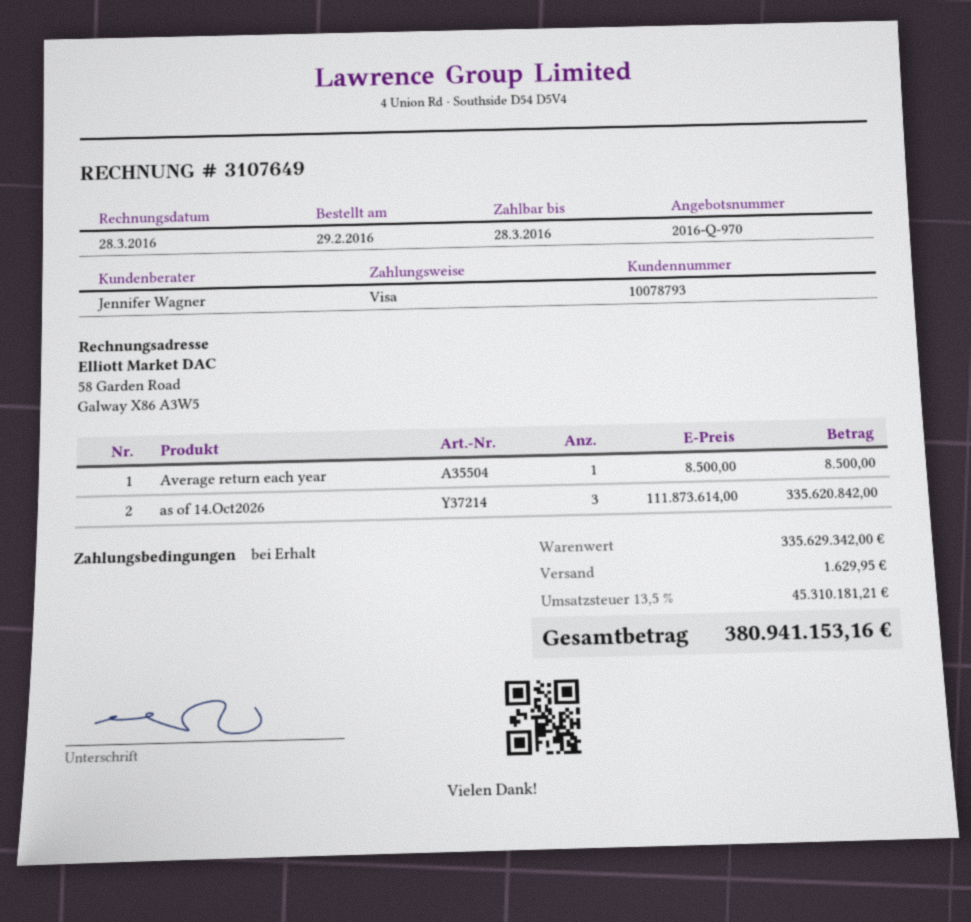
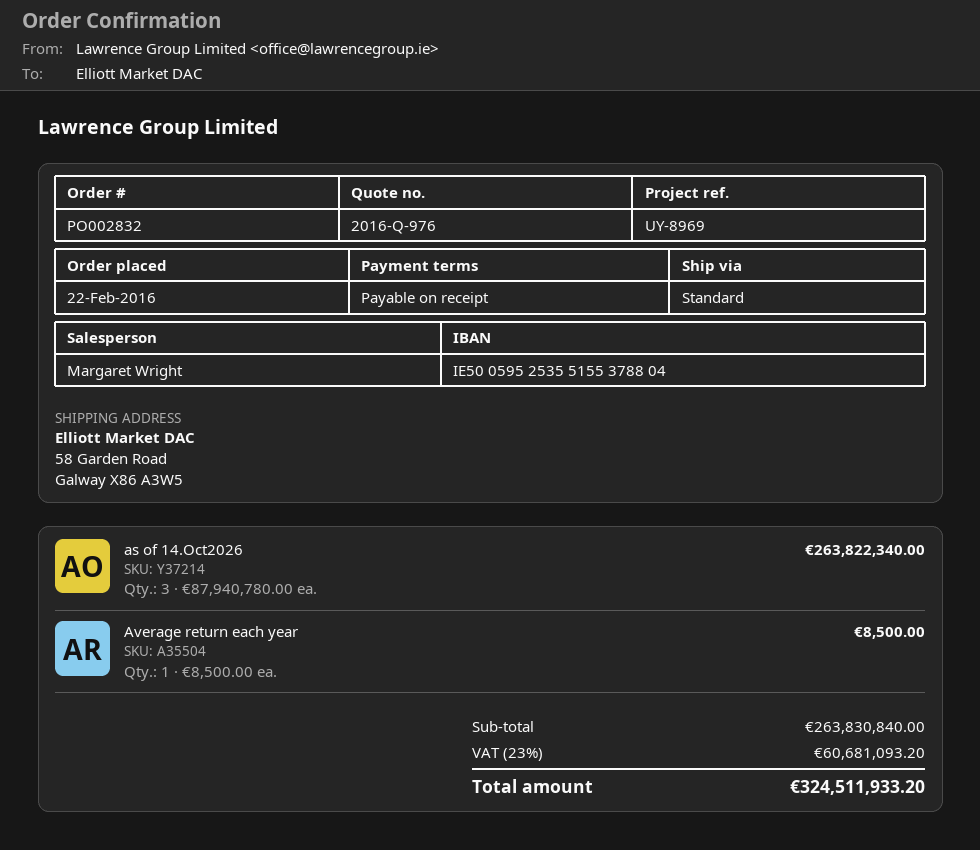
quote number: 2016-Q-970 -> 2016-Q-976
order date: 2016-02-29 -> 2016-02-22
sales rep: Jennifer Wagner -> Margaret Wright
as of 14.Oct2026: 3 x 111873614.00 = 335620842.00 -> 3 x 87940780.00 = 263822340.00
subtotal: 335629342.00 -> 263830840.00
shipping: 1629.95 -> none
tax: 13.5% = 45310181.21 -> 23% = 60681093.20
total: 380941153.16 -> 324511933.20

